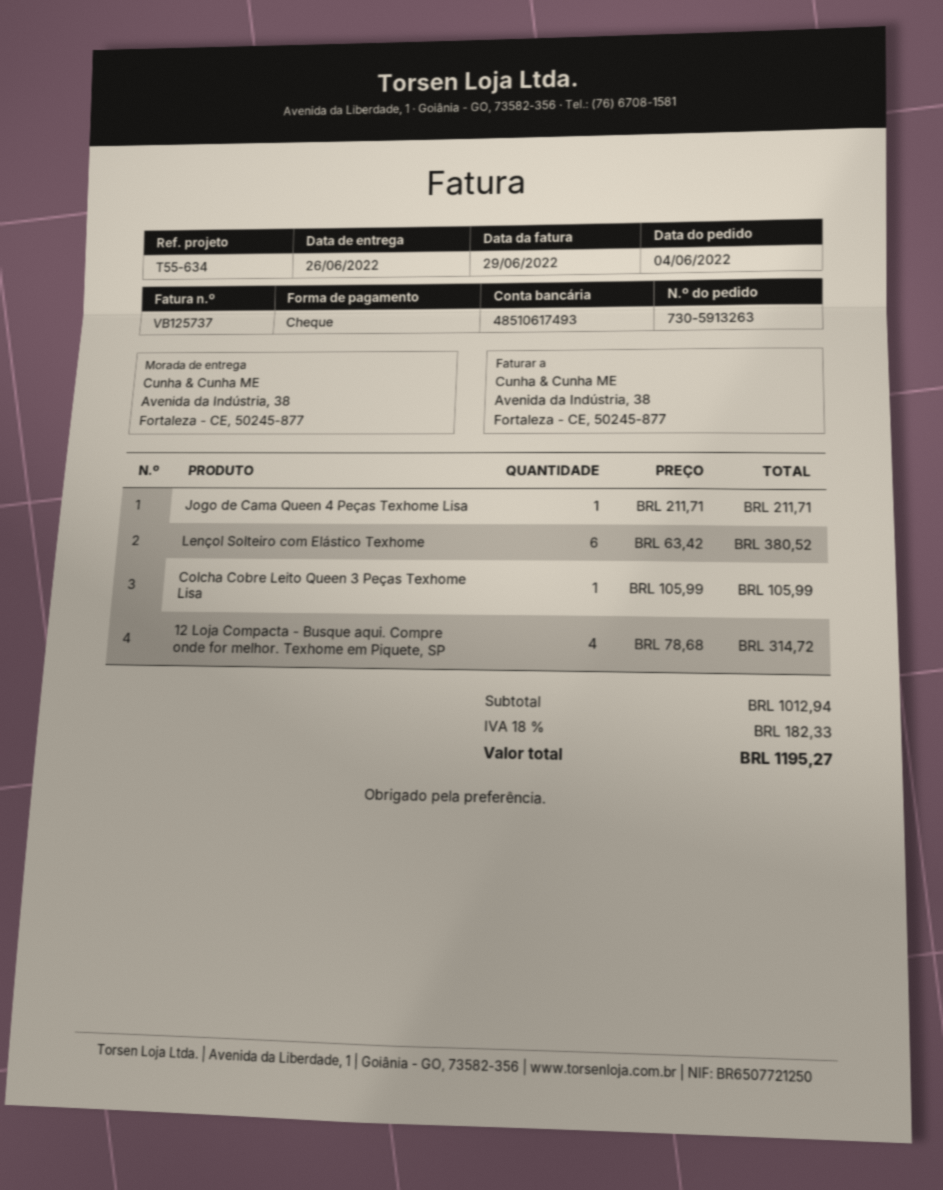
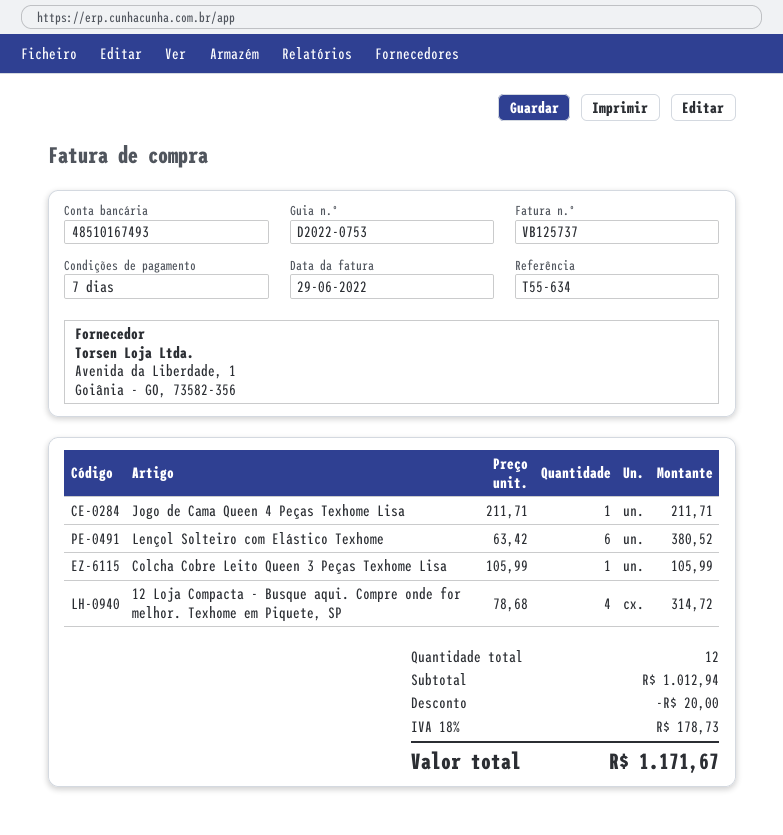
bank account: 48510617493 -> 48510167493
discount: none -> 20.00
tax: 18% = 182.33 -> 18% = 178.73
total: 1195.27 -> 1171.67

